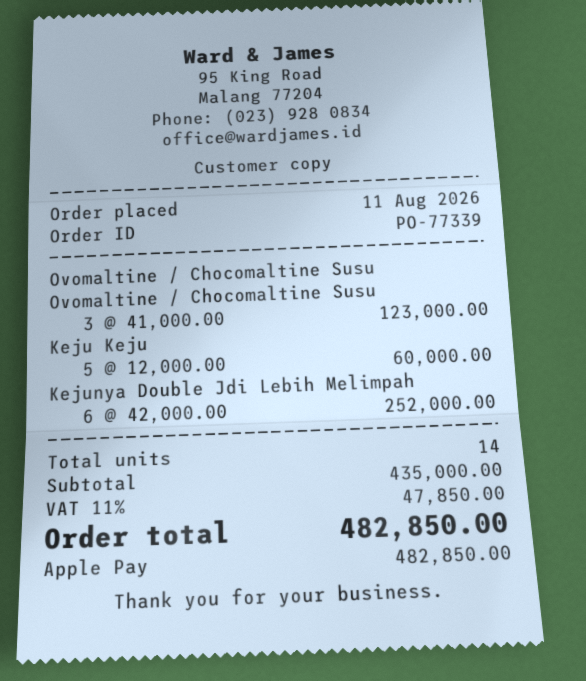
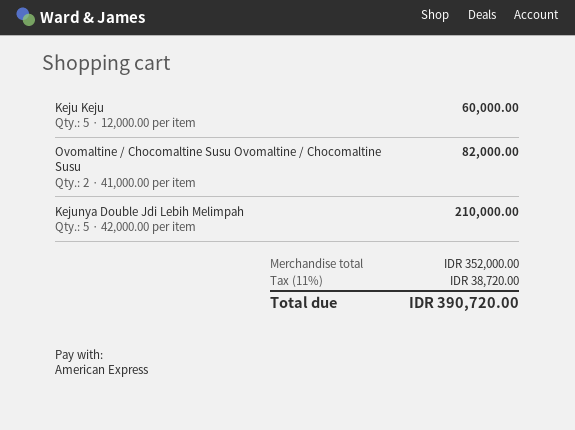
payment method: Apple Pay -> American Express
Ovomaltine / Chocomaltine Susu Ovomaltine / Chocomaltine Susu: 3 x 41000.00 = 123000.00 -> 2 x 41000.00 = 82000.00
Kejunya Double Jdi Lebih Melimpah: 6 x 42000.00 = 252000.00 -> 5 x 42000.00 = 210000.00
subtotal: 435000.00 -> 352000.00
tax: 11% = 47850.00 -> 11% = 38720.00
total: 482850.00 -> 390720.00

